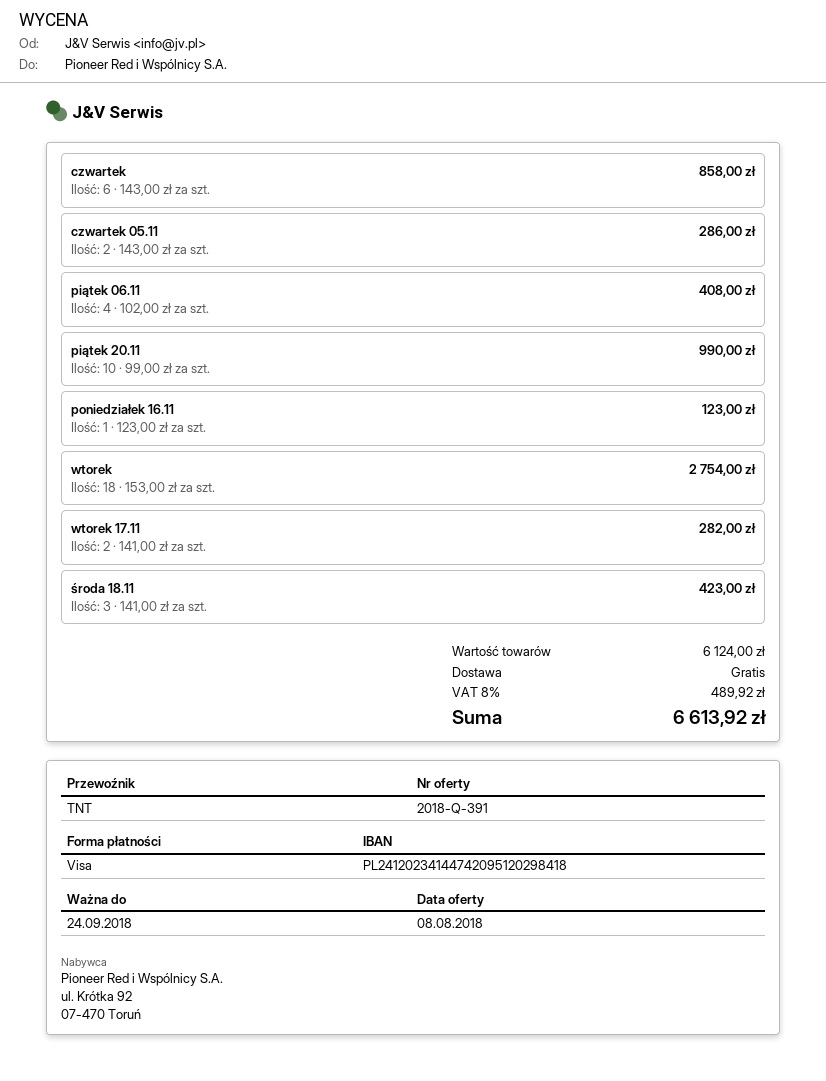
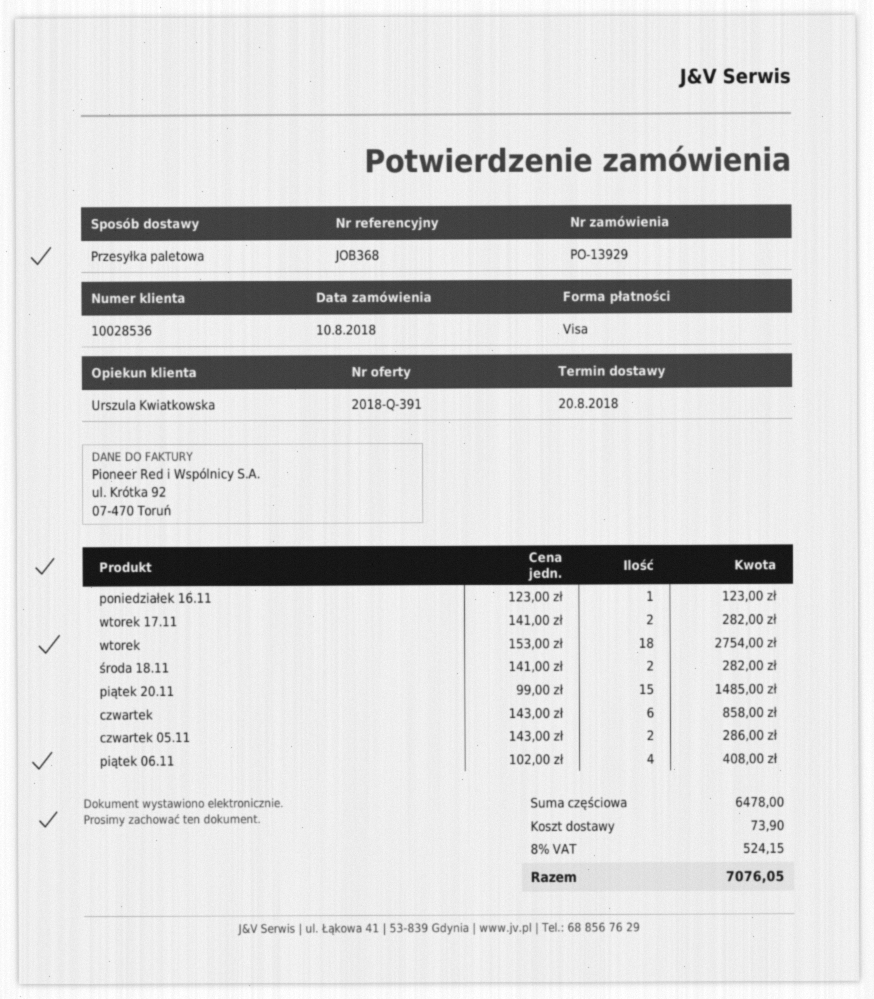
shipping method: TNT -> pallet freight
piątek 20.11: 10 x 99.00 = 990.00 -> 15 x 99.00 = 1485.00
środa 18.11: 3 x 141.00 = 423.00 -> 2 x 141.00 = 282.00
subtotal: 6124.00 -> 6478.00
shipping: 0.00 -> 73.90
tax: 8% = 489.92 -> 8% = 524.15
total: 6613.92 -> 7076.05

